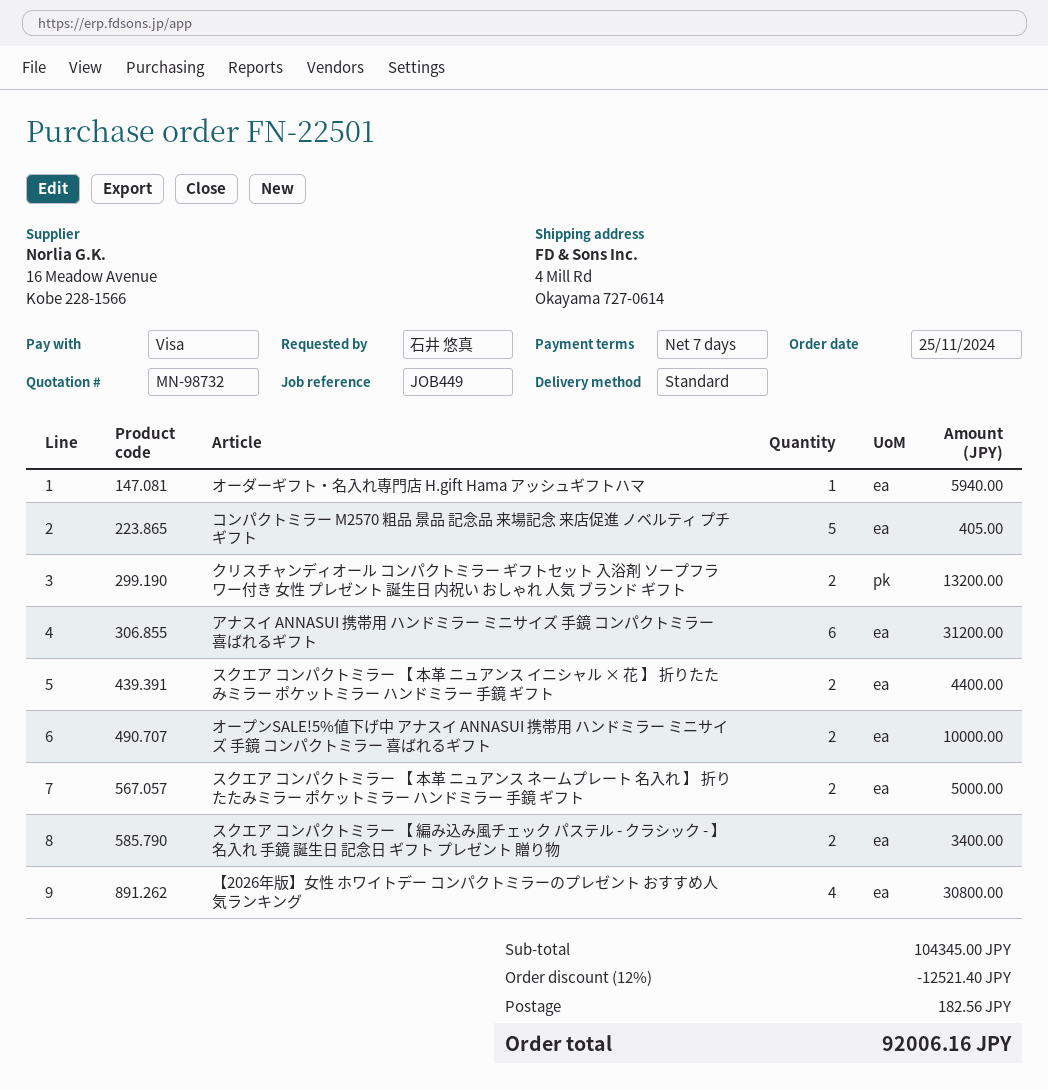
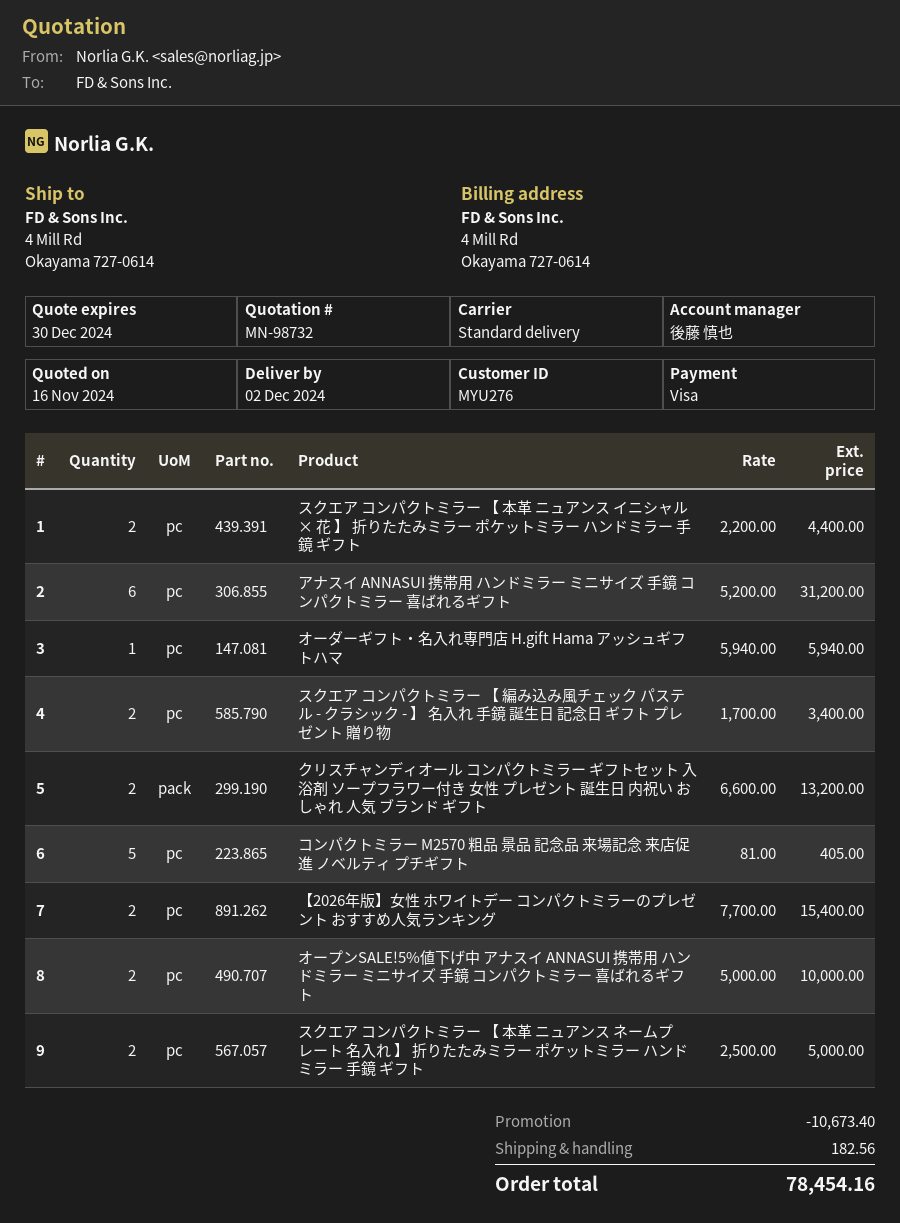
【2026年版】女性 ホワイトデー コンパクトミラーのプレゼント おすすめ人気ランキング: 4 for 30800.00 -> 2 for 15400.00
discount: 12521.40 -> 10673.40
total: 92006.16 -> 78454.16

